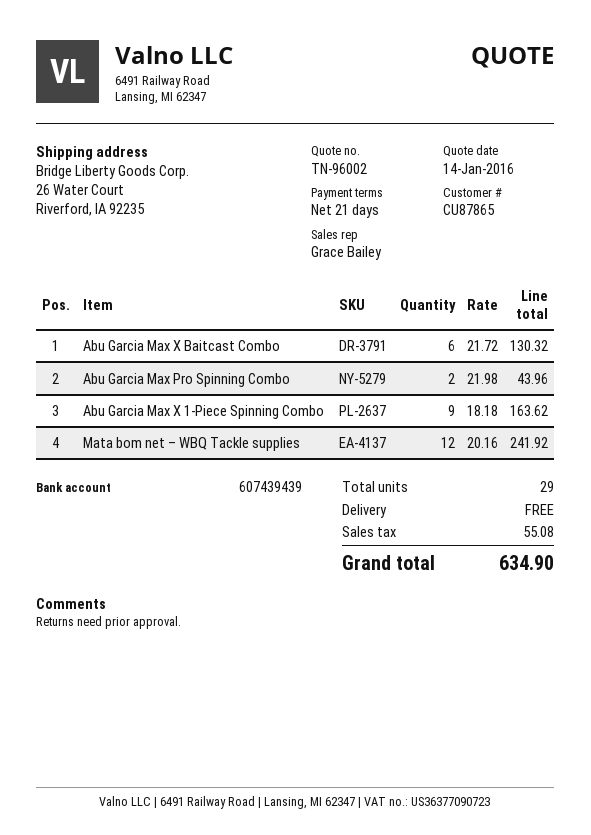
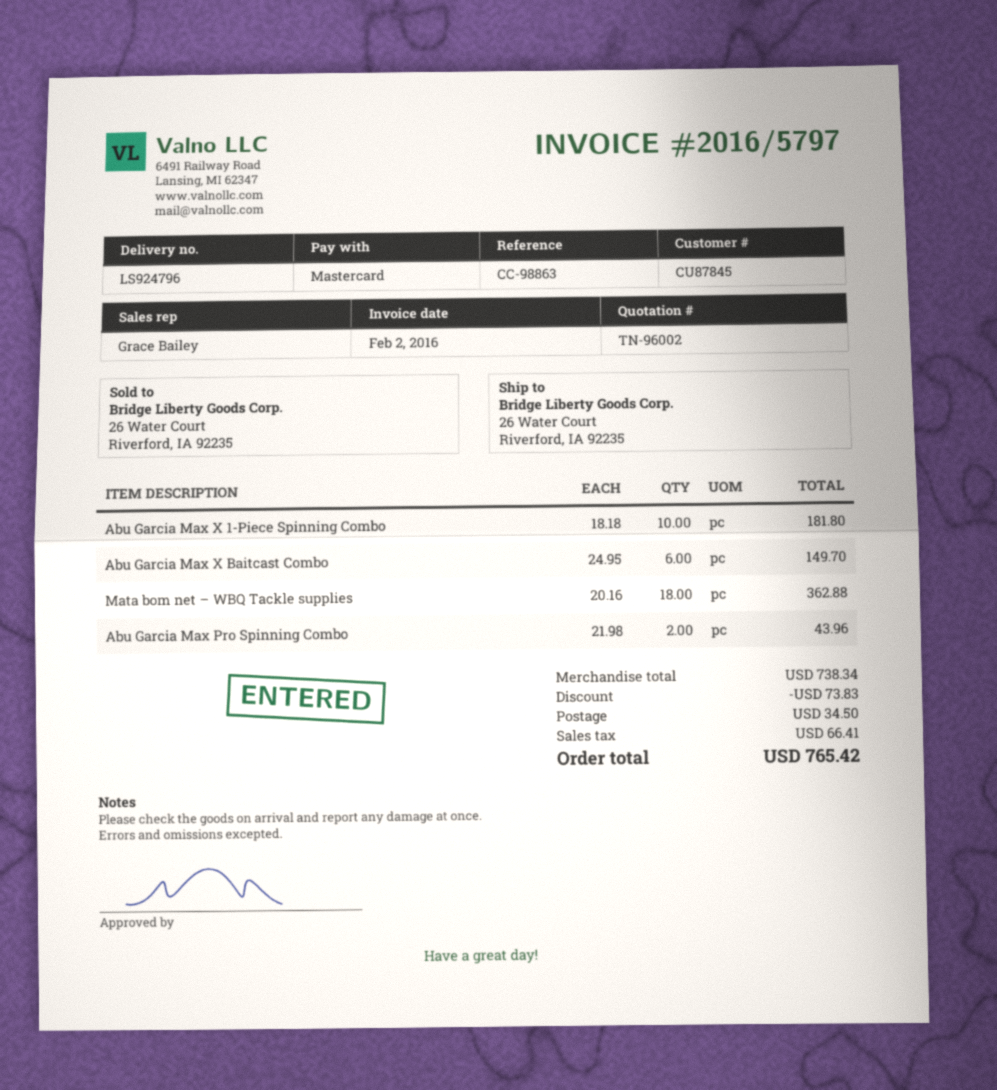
customer number: CU87865 -> CU87845
Abu Garcia Max X Baitcast Combo: 6 x 21.72 = 130.32 -> 6 x 24.95 = 149.70
Abu Garcia Max X 1-Piece Spinning Combo: 9 x 18.18 = 163.62 -> 10 x 18.18 = 181.80
Mata bom net – WBQ Tackle supplies: 12 x 20.16 = 241.92 -> 18 x 20.16 = 362.88
discount: none -> 73.83
shipping: 0.00 -> 34.50
tax: 55.08 -> 66.41
total: 634.90 -> 765.42

